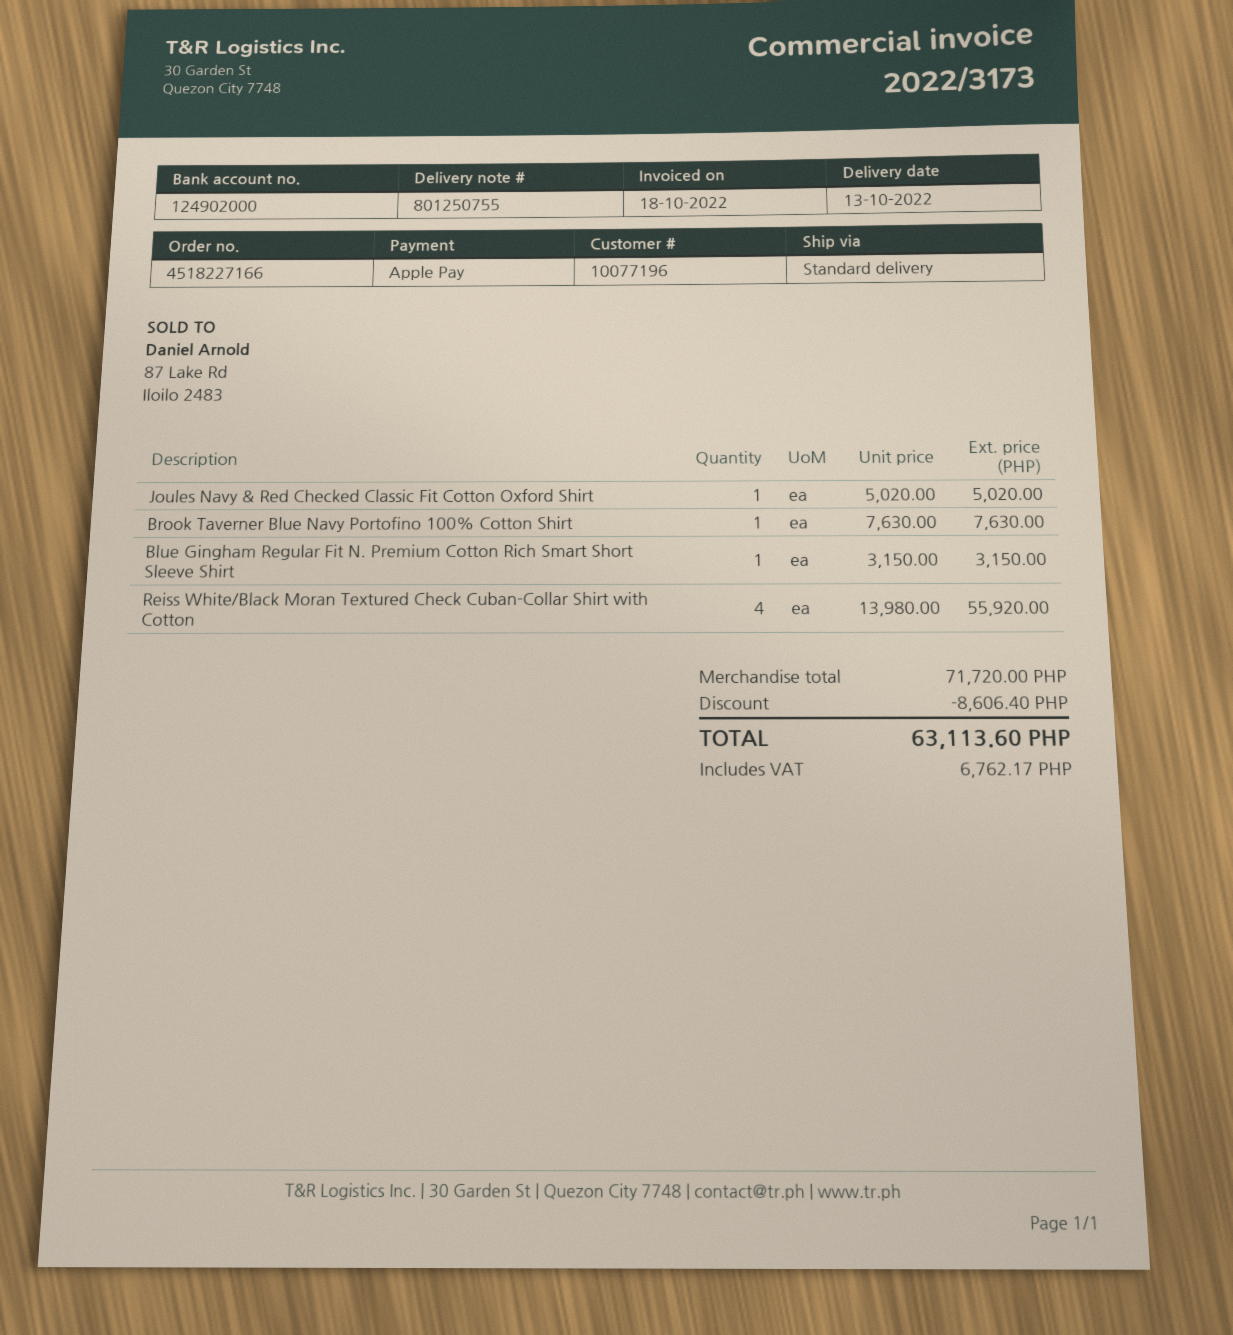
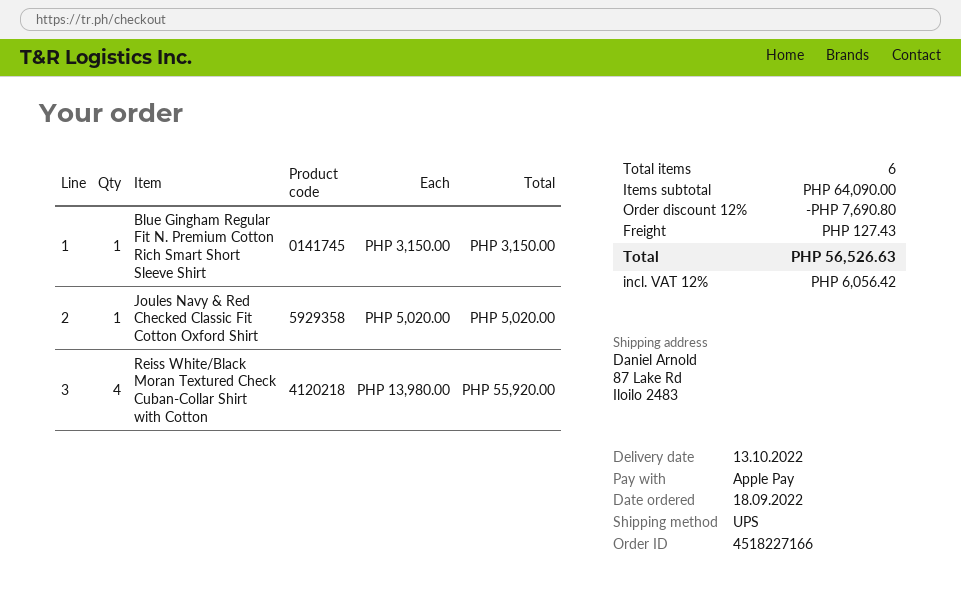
shipping method: standard -> UPS
Brook Taverner Blue Navy Portofino 100% Cotton Shirt: 1 x 7630.00 = 7630.00 -> none
subtotal: 71720.00 -> 64090.00
discount: 8606.40 -> 7690.80
shipping: none -> 127.43
tax: 6762.17 -> 6056.42
total: 63113.60 -> 56526.63

